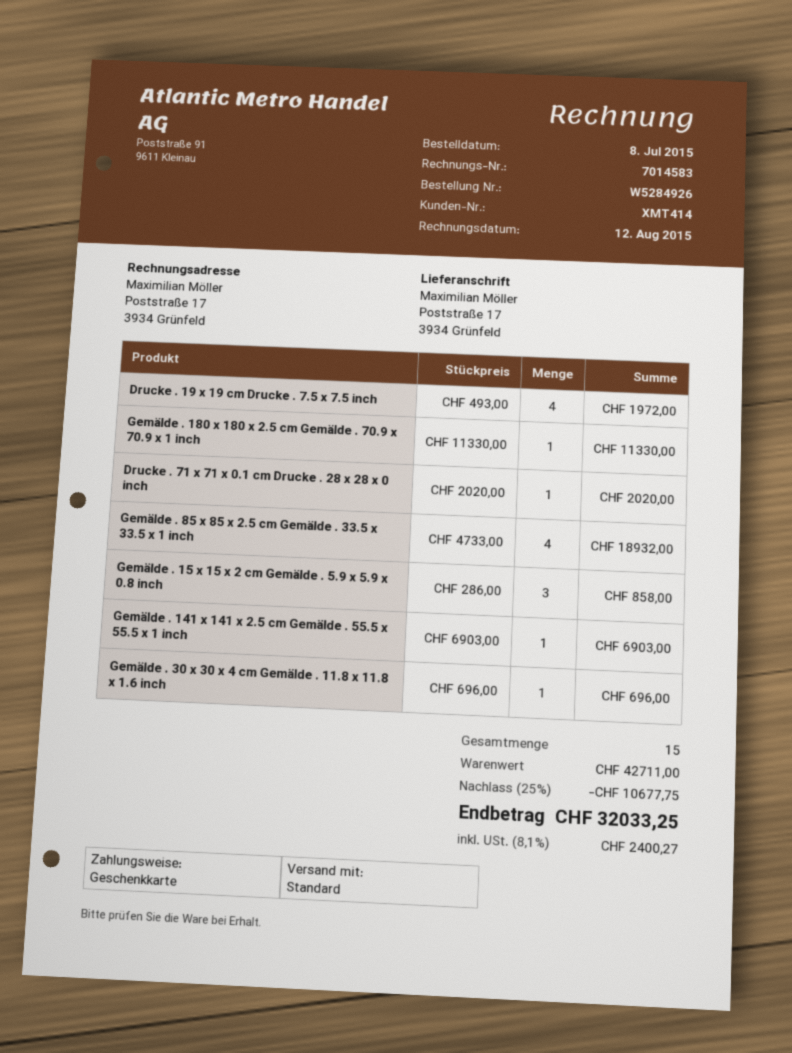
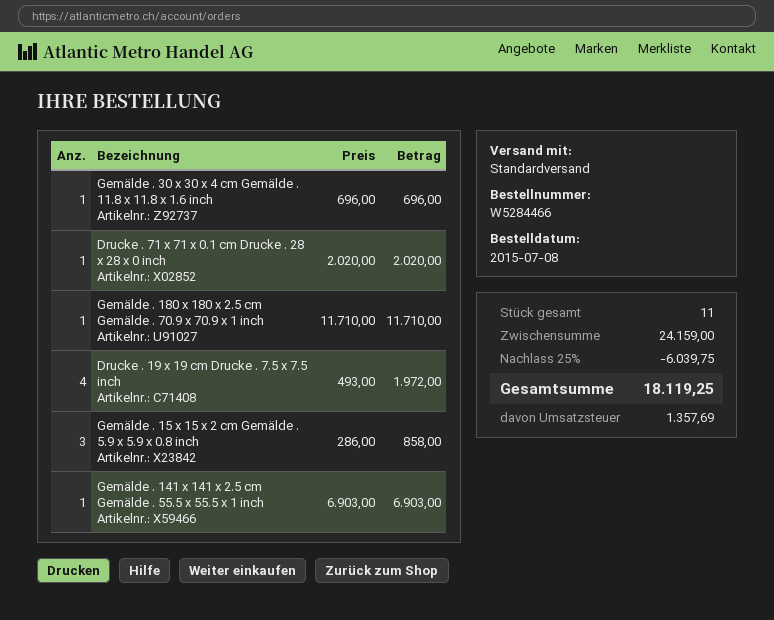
order number: W5284926 -> W5284466
Gemälde . 180 x 180 x 2.5 cm Gemälde . 70.9 x 70.9 x 1 inch: 1 x 11330.00 = 11330.00 -> 1 x 11710.00 = 11710.00
Gemälde . 85 x 85 x 2.5 cm Gemälde . 33.5 x 33.5 x 1 inch: 4 x 4733.00 = 18932.00 -> none
total quantity: 15 -> 11
subtotal: 42711.00 -> 24159.00
discount: 25% = 10677.75 -> 25% = 6039.75
tax: 2400.27 -> 1357.69
total: 32033.25 -> 18119.25

